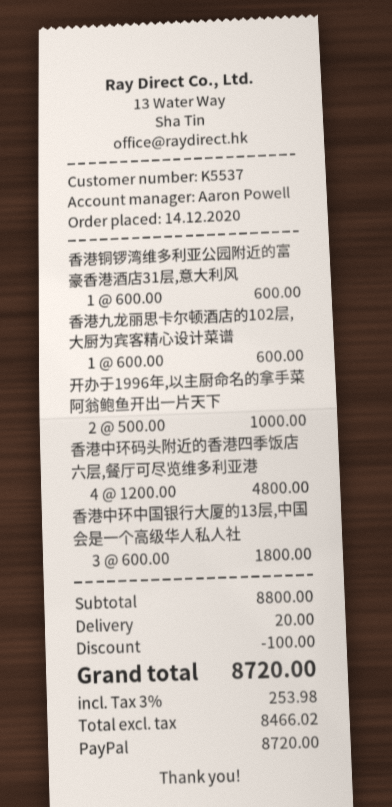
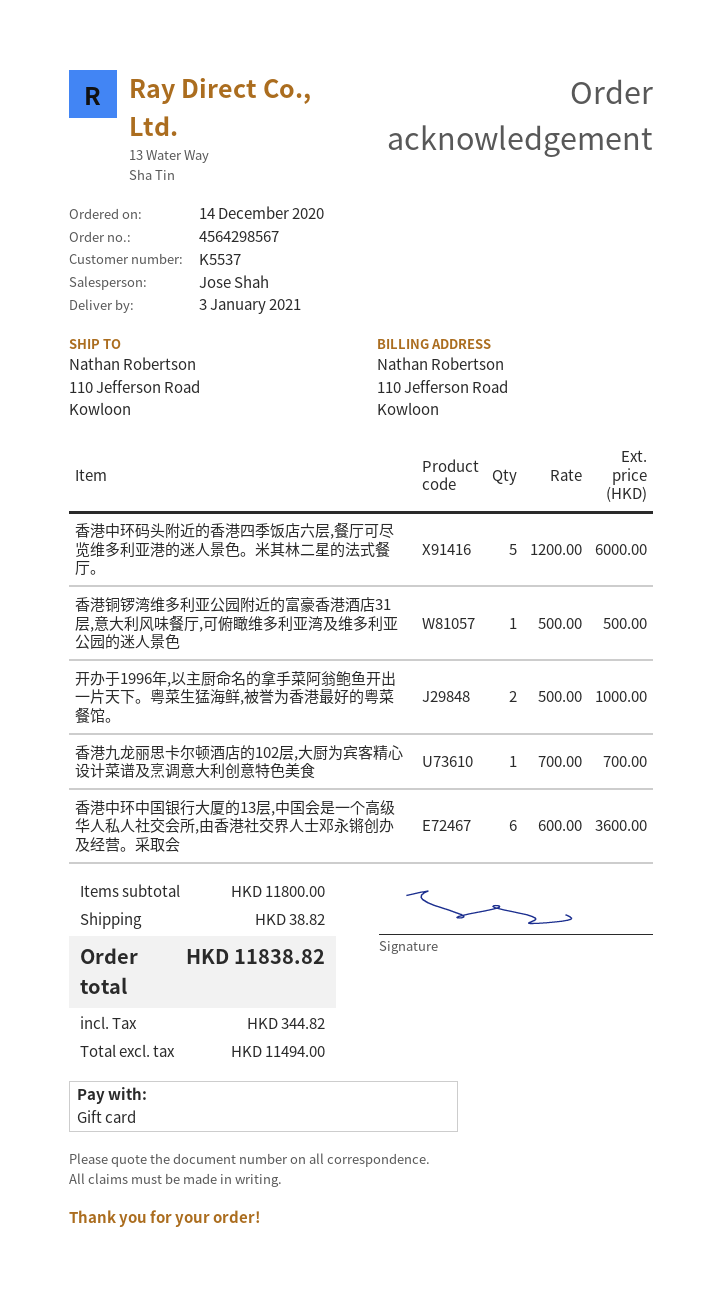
sales rep: Aaron Powell -> Jose Shah
payment method: PayPal -> gift card
香港铜锣湾维多利亚公园附近的富豪香港酒店31层,意大利风: 1 x 600.00 = 600.00 -> 1 x 500.00 = 500.00
香港九龙丽思卡尔顿酒店的102层,大厨为宾客精心设计菜谱: 1 x 600.00 = 600.00 -> 1 x 700.00 = 700.00
香港中环码头附近的香港四季饭店六层,餐厅可尽览维多利亚港: 4 x 1200.00 = 4800.00 -> 5 x 1200.00 = 6000.00
香港中环中国银行大厦的13层,中国会是一个高级华人私人社: 3 x 600.00 = 1800.00 -> 6 x 600.00 = 3600.00
subtotal: 8800.00 -> 11800.00
discount: 100.00 -> none
shipping: 20.00 -> 38.82
net: 8466.02 -> 11494.00
tax: 253.98 -> 344.82
total: 8720.00 -> 11838.82

